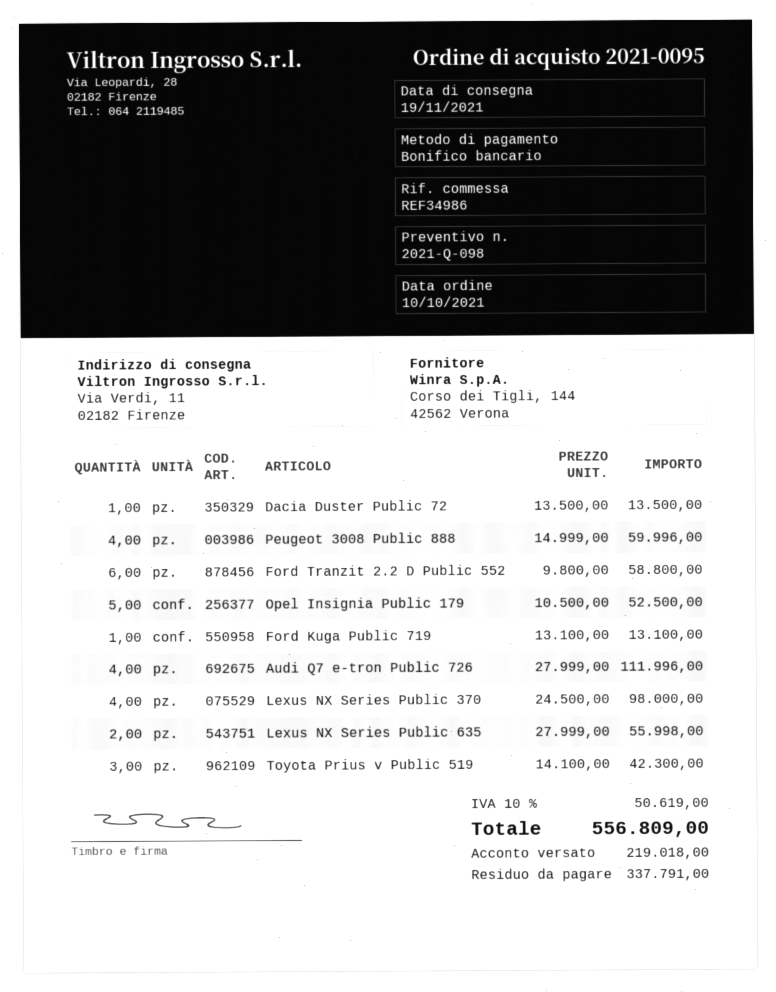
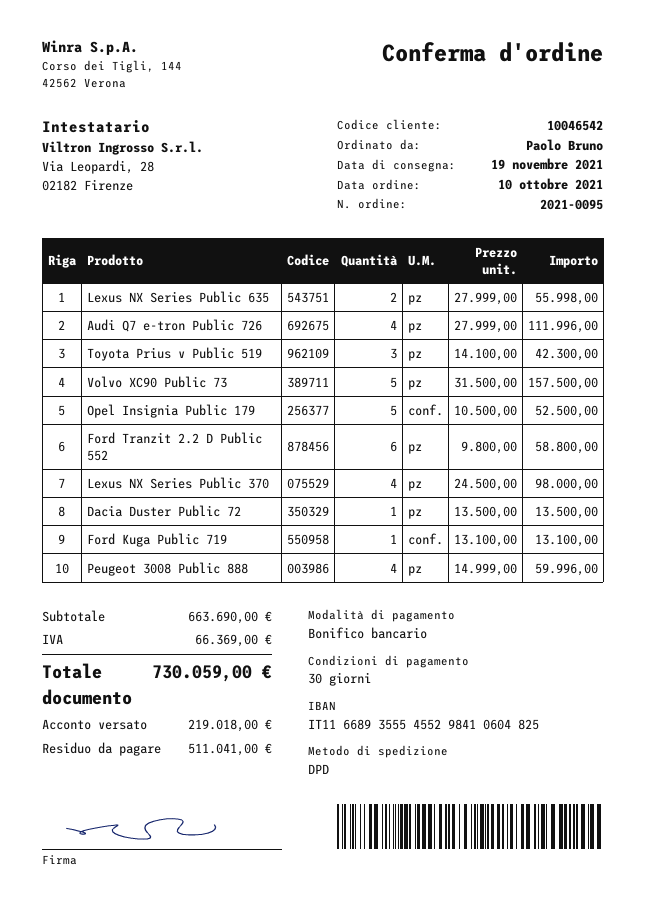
Volvo XC90 Public 73: none -> 5 x 31500.00 = 157500.00
tax: 50619.00 -> 66369.00
total: 556809.00 -> 730059.00
balance: 337791.00 -> 511041.00

